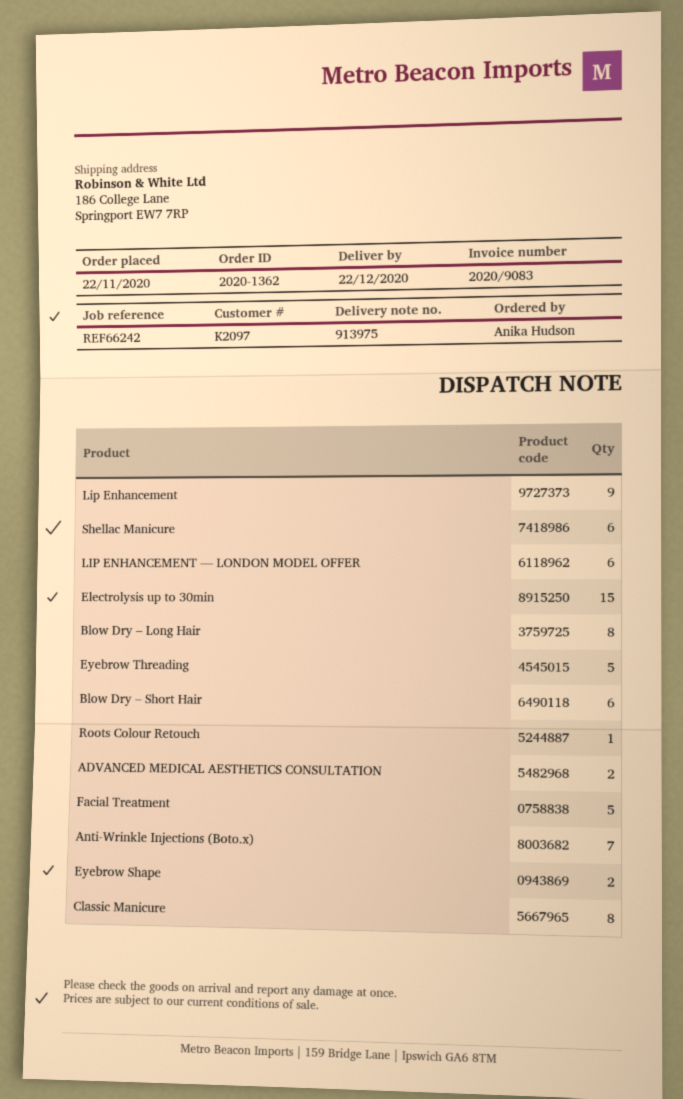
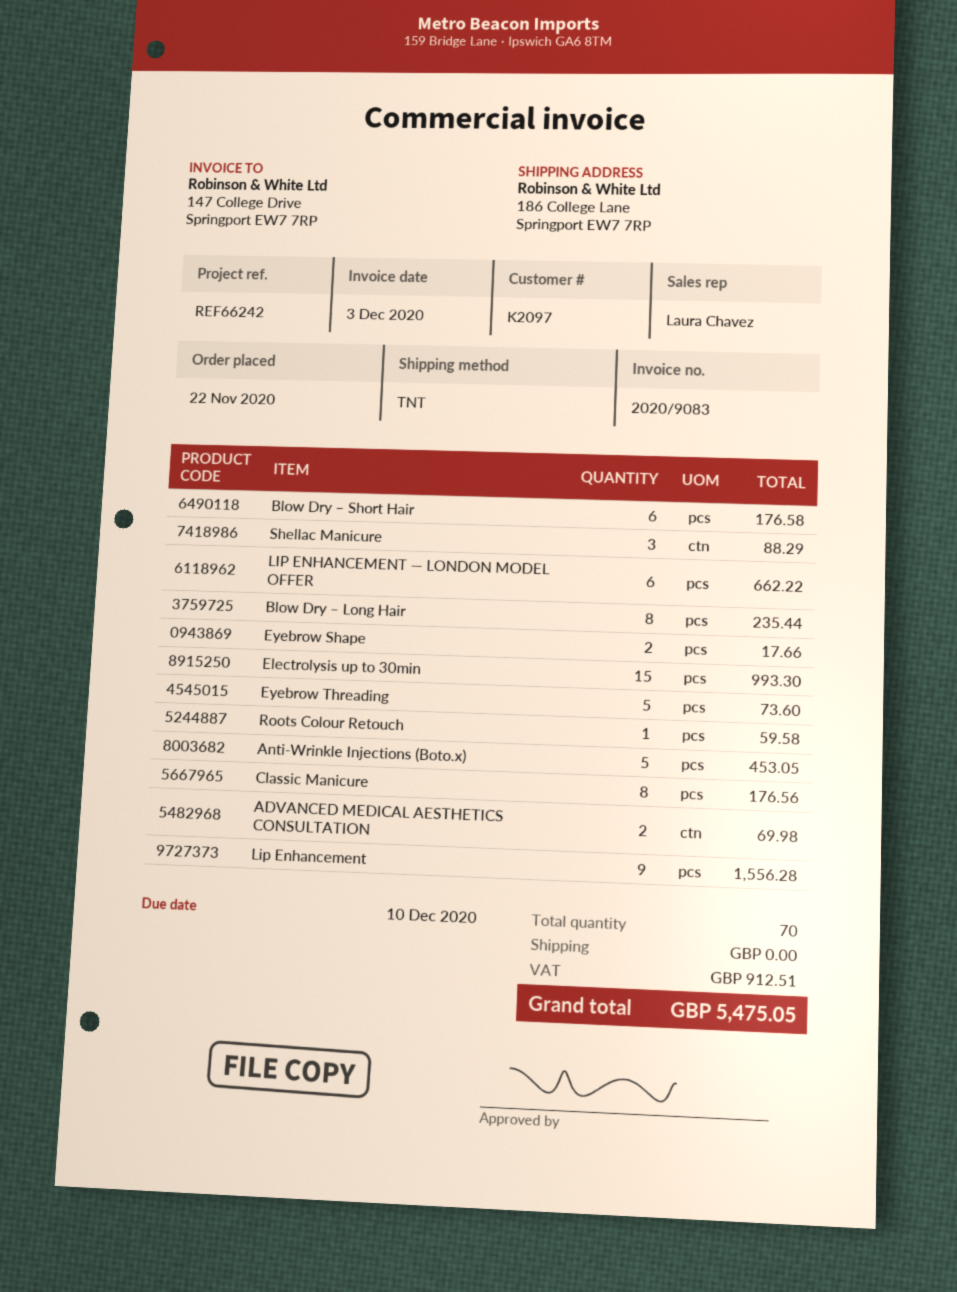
Shellac Manicure: 6 -> 3
Facial Treatment: 5 -> none
Anti-Wrinkle Injections (Boto.x): 7 -> 5

